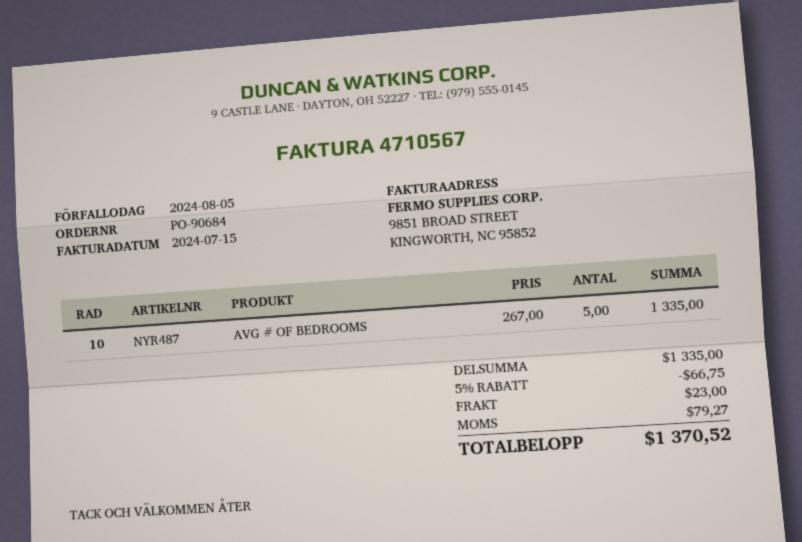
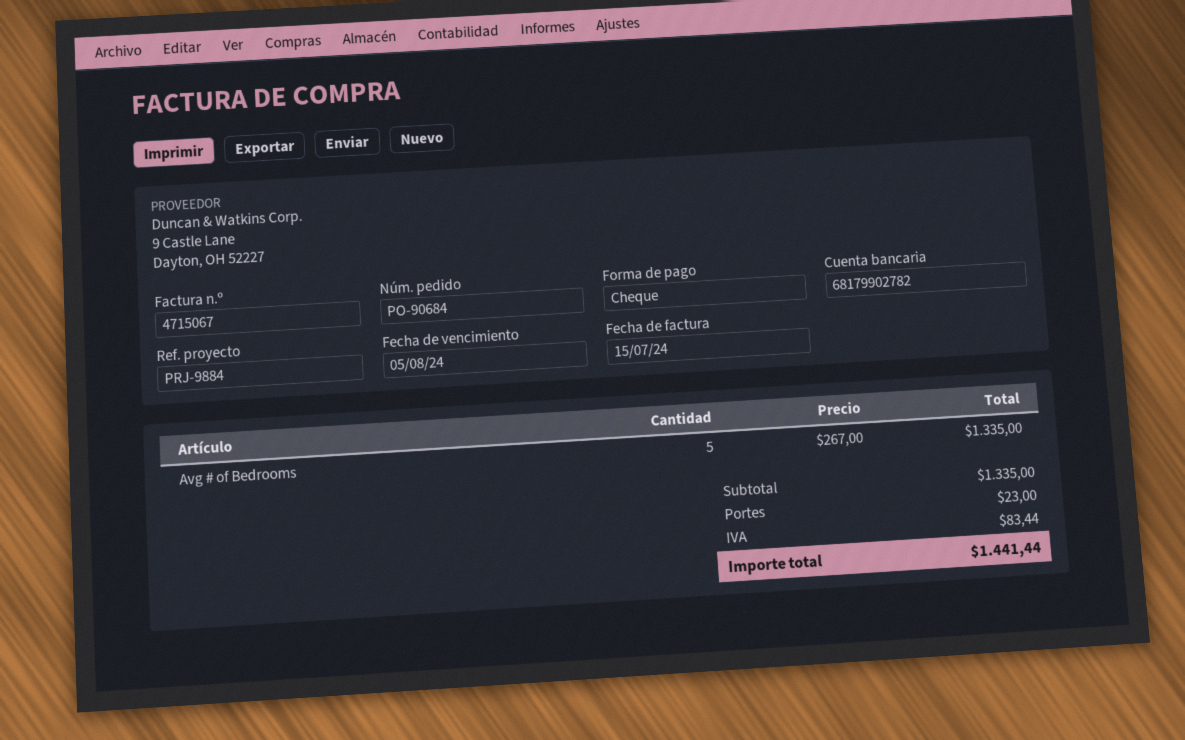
invoice number: 4710567 -> 4715067
discount: 5% = 66.75 -> none
tax: 79.27 -> 83.44
total: 1370.52 -> 1441.44

